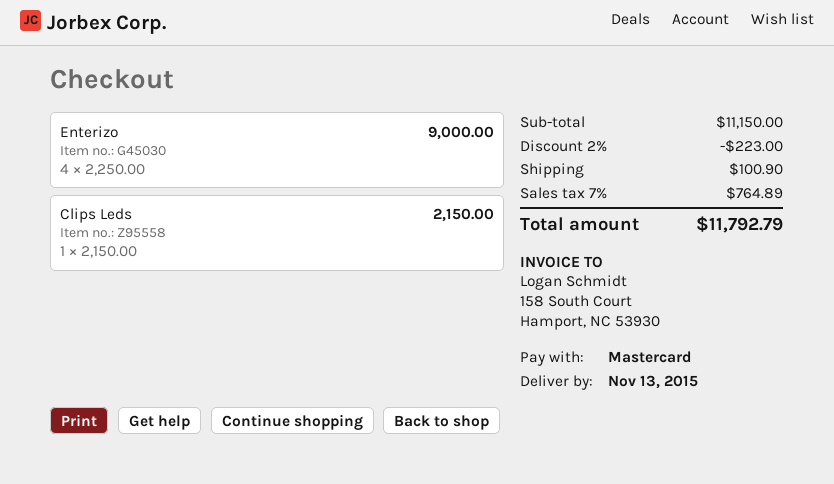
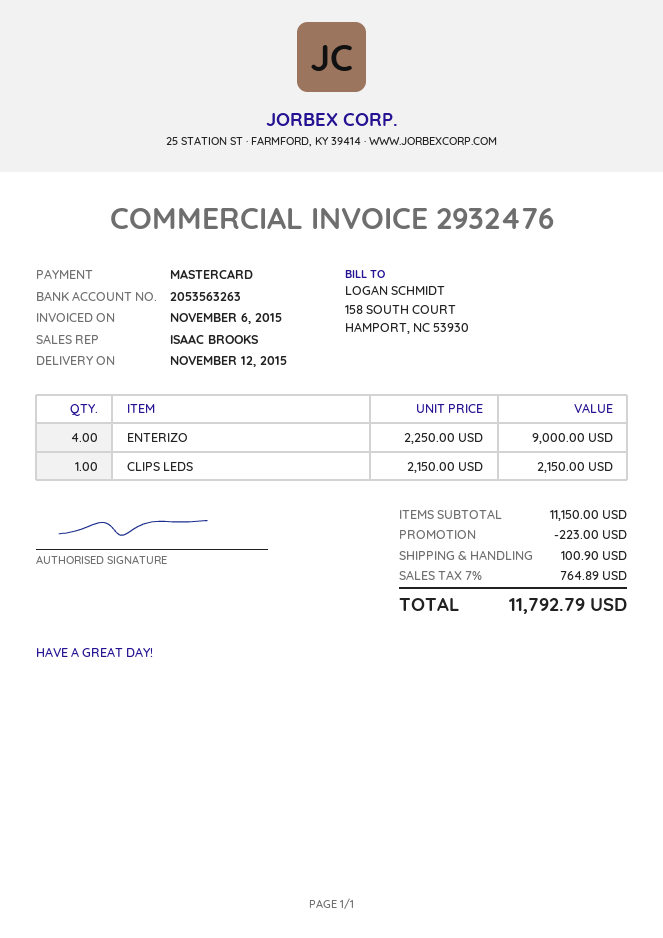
delivery date: 2015-11-13 -> 2015-11-12

